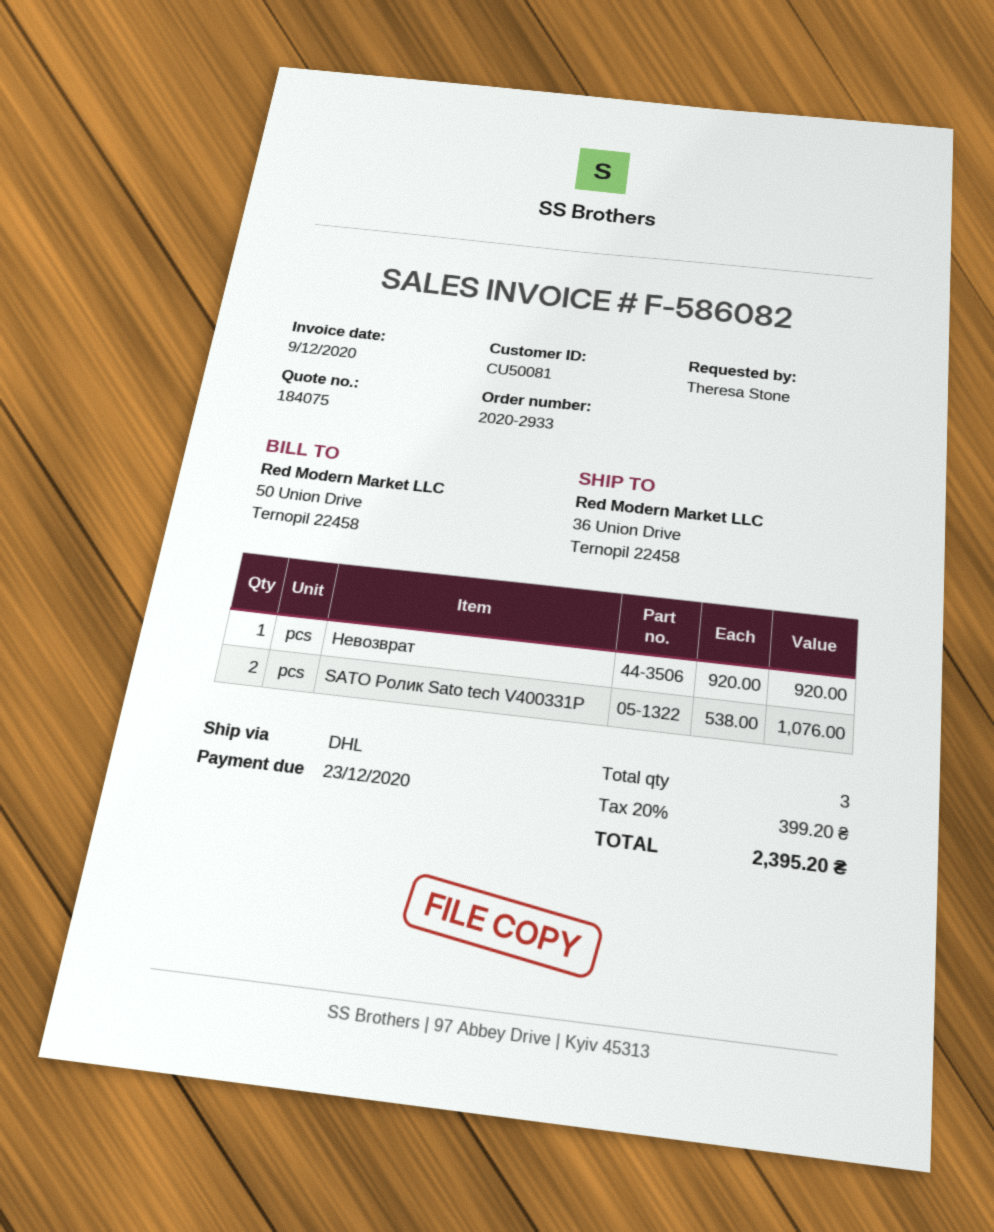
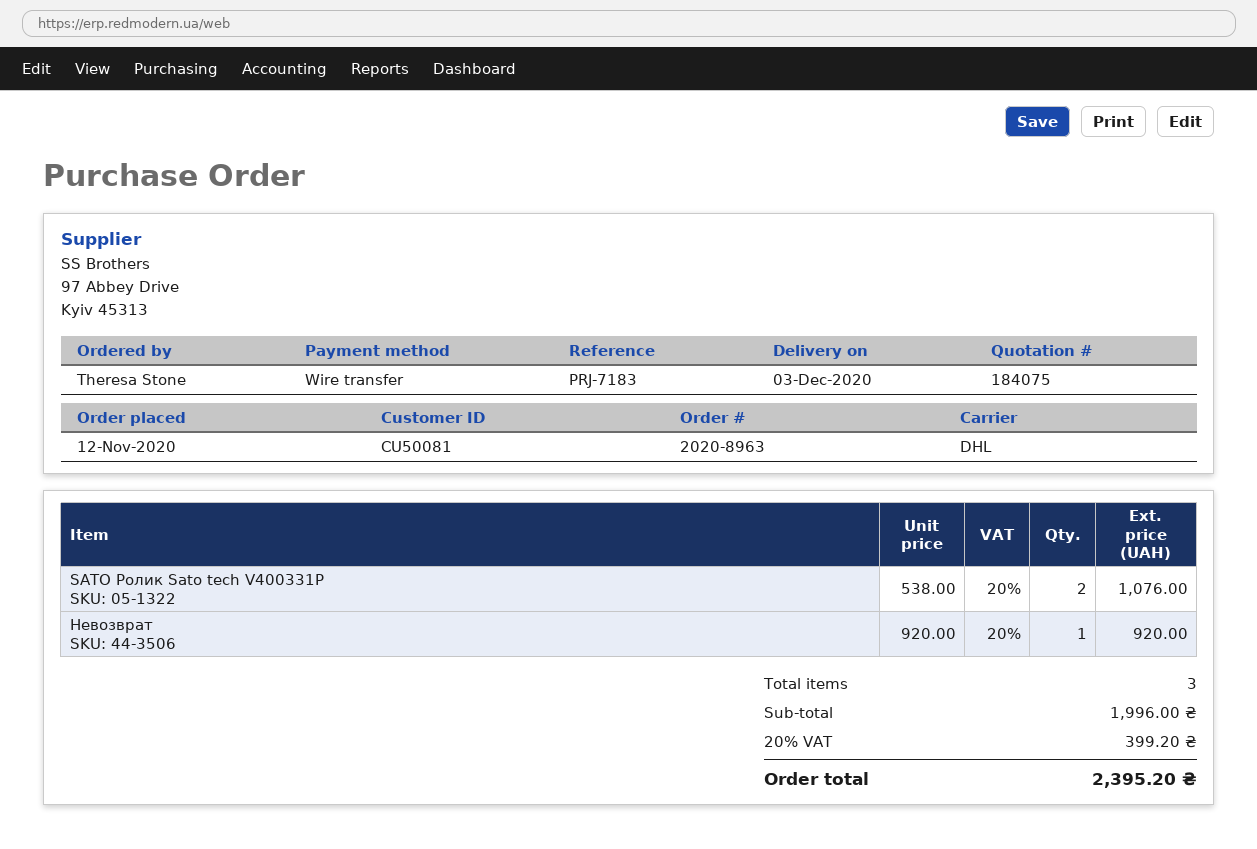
order number: 2020-2933 -> 2020-8963

